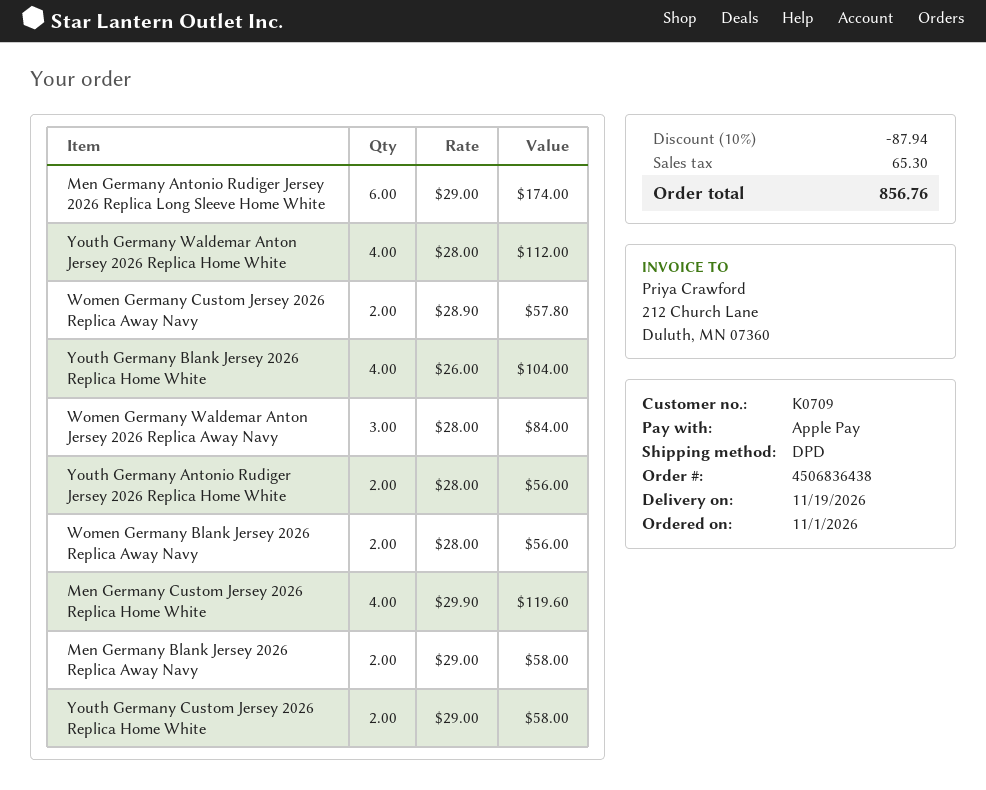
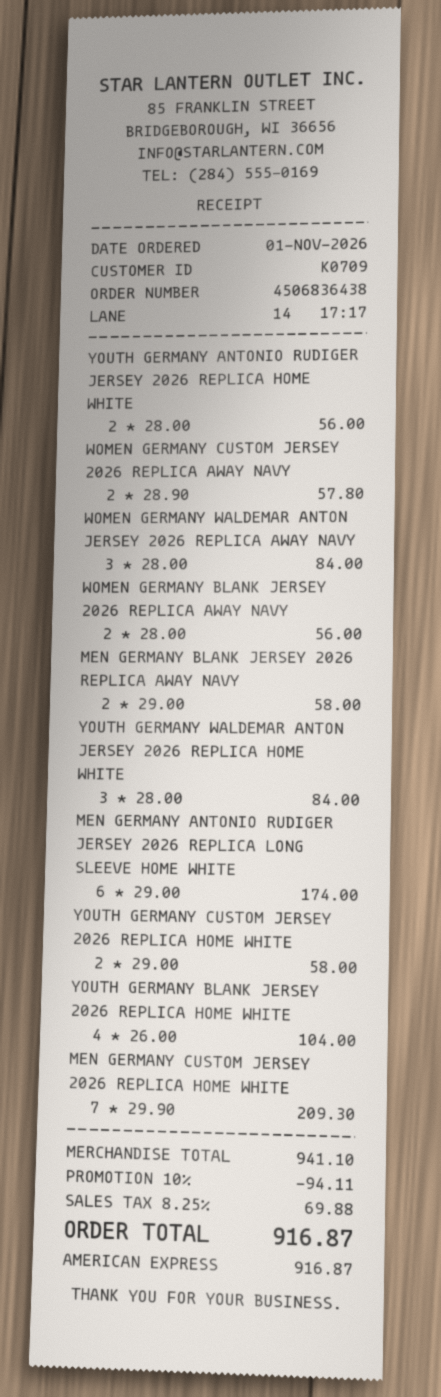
payment method: Apple Pay -> American Express
Youth Germany Waldemar Anton Jersey 2026 Replica Home White: 4 x 28.00 = 112.00 -> 3 x 28.00 = 84.00
Men Germany Custom Jersey 2026 Replica Home White: 4 x 29.90 = 119.60 -> 7 x 29.90 = 209.30
discount: 10% = 87.94 -> 10% = 94.11
tax: 65.30 -> 69.88
total: 856.76 -> 916.87

